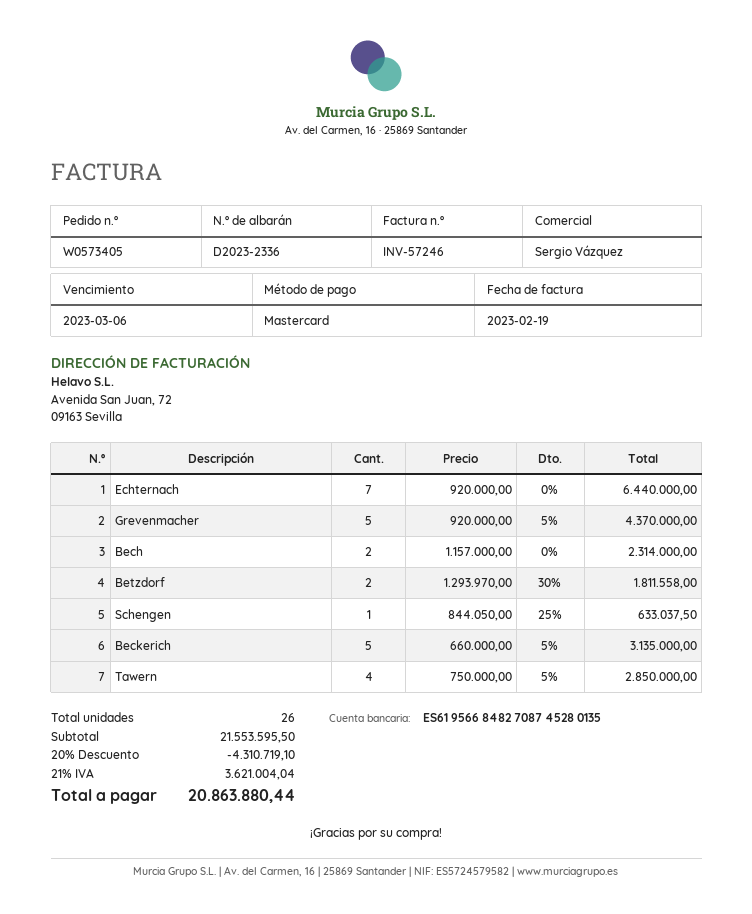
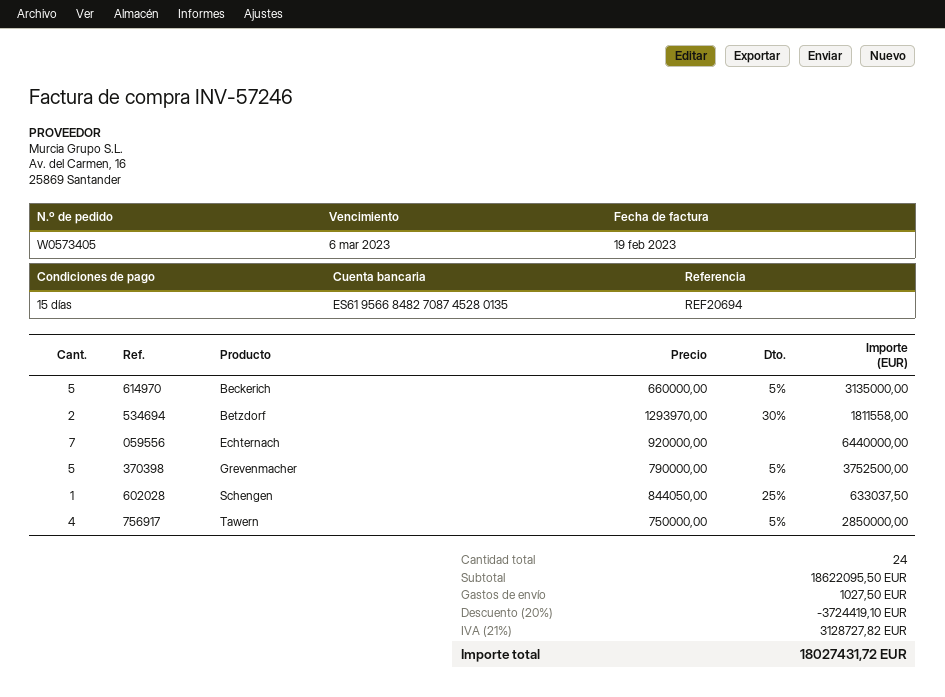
Grevenmacher: 5 x 920000.00 - 5% = 4370000.00 -> 5 x 790000.00 - 5% = 3752500.00
Bech: 2 x 1157000.00 = 2314000.00 -> none
total quantity: 26 -> 24
subtotal: 21553595.50 -> 18622095.50
discount: 20% = 4310719.10 -> 20% = 3724419.10
shipping: none -> 1027.50
tax: 21% = 3621004.04 -> 21% = 3128727.82
total: 20863880.44 -> 18027431.72

